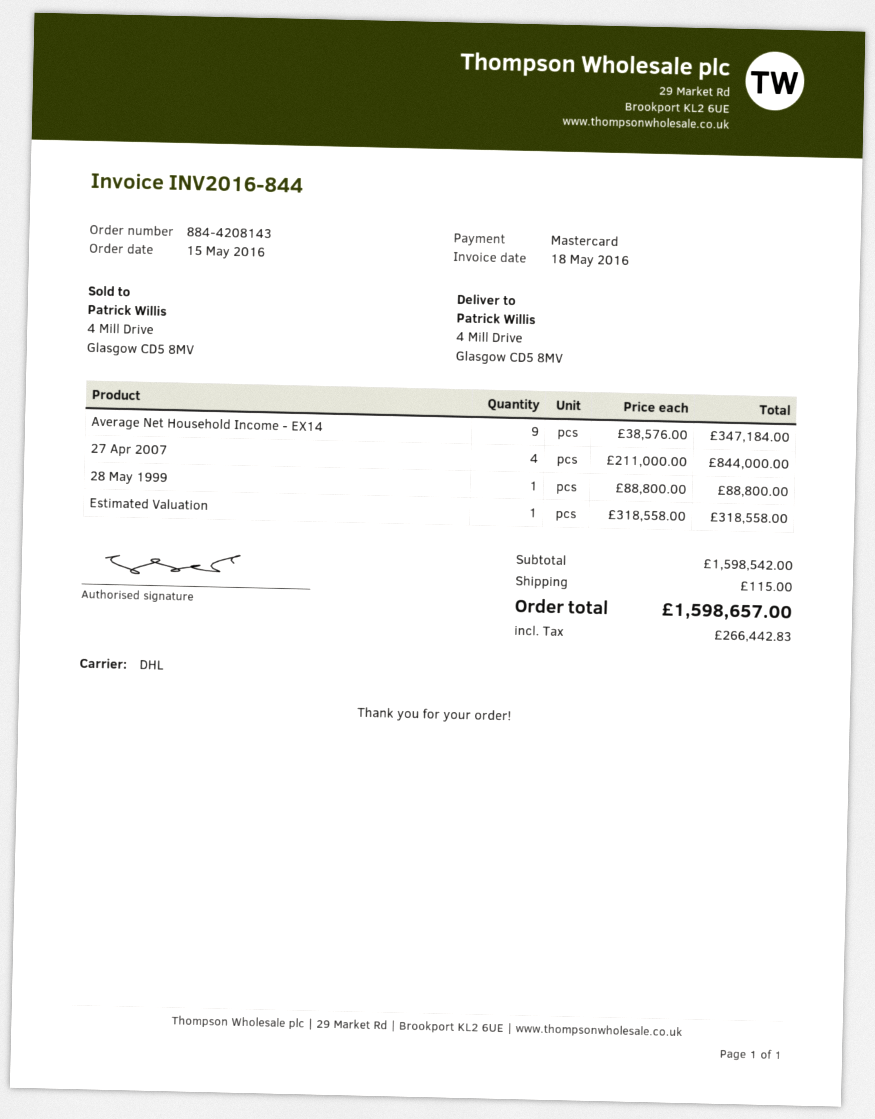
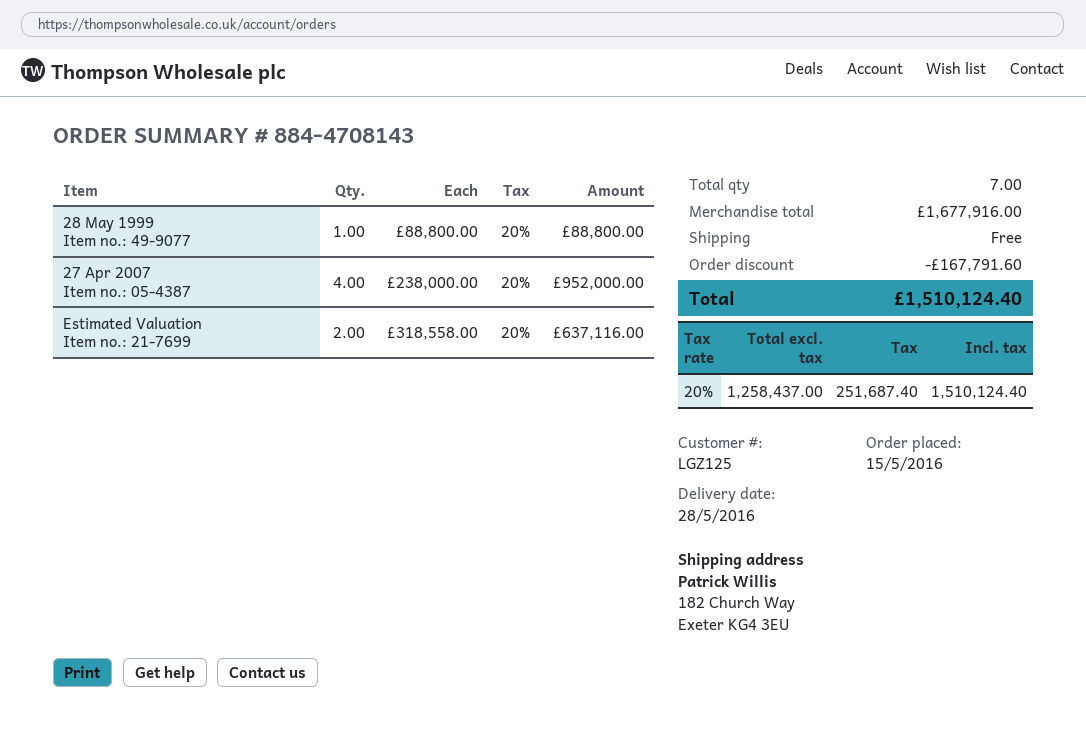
order number: 884-4208143 -> 884-4708143
ship to: 4 Mill Drive, Glasgow CD5 8MV -> 182 Church Way, Exeter KG4 3EU
Average Net Household Income - EX14: 9 x 38576.00 = 347184.00 -> none
27 Apr 2007: 4 x 211000.00 = 844000.00 -> 4 x 238000.00 = 952000.00
Estimated Valuation: 1 x 318558.00 = 318558.00 -> 2 x 318558.00 = 637116.00
subtotal: 1598542.00 -> 1677916.00
discount: none -> 167791.60
shipping: 115.00 -> 0.00
tax: 266442.83 -> 251687.40
total: 1598657.00 -> 1510124.40

